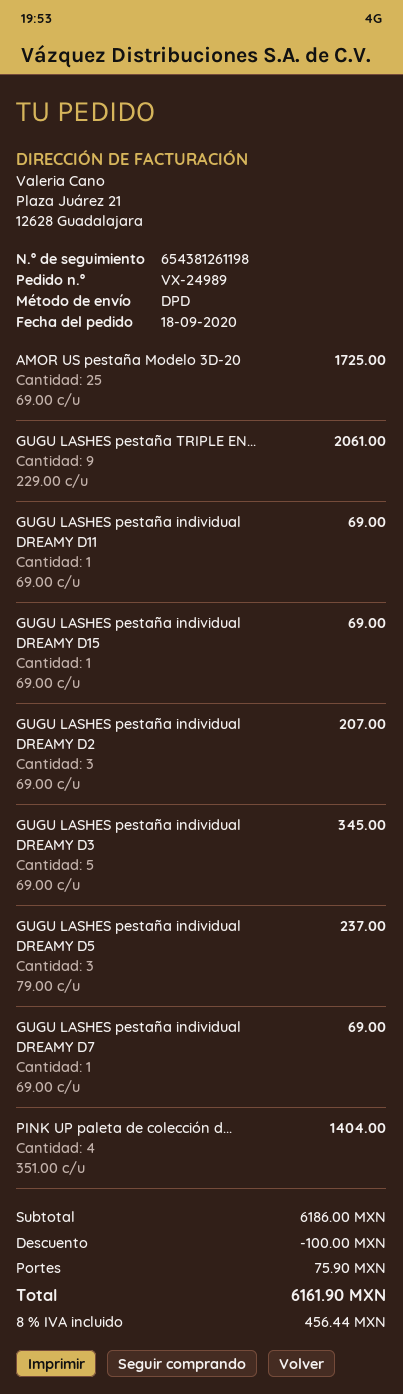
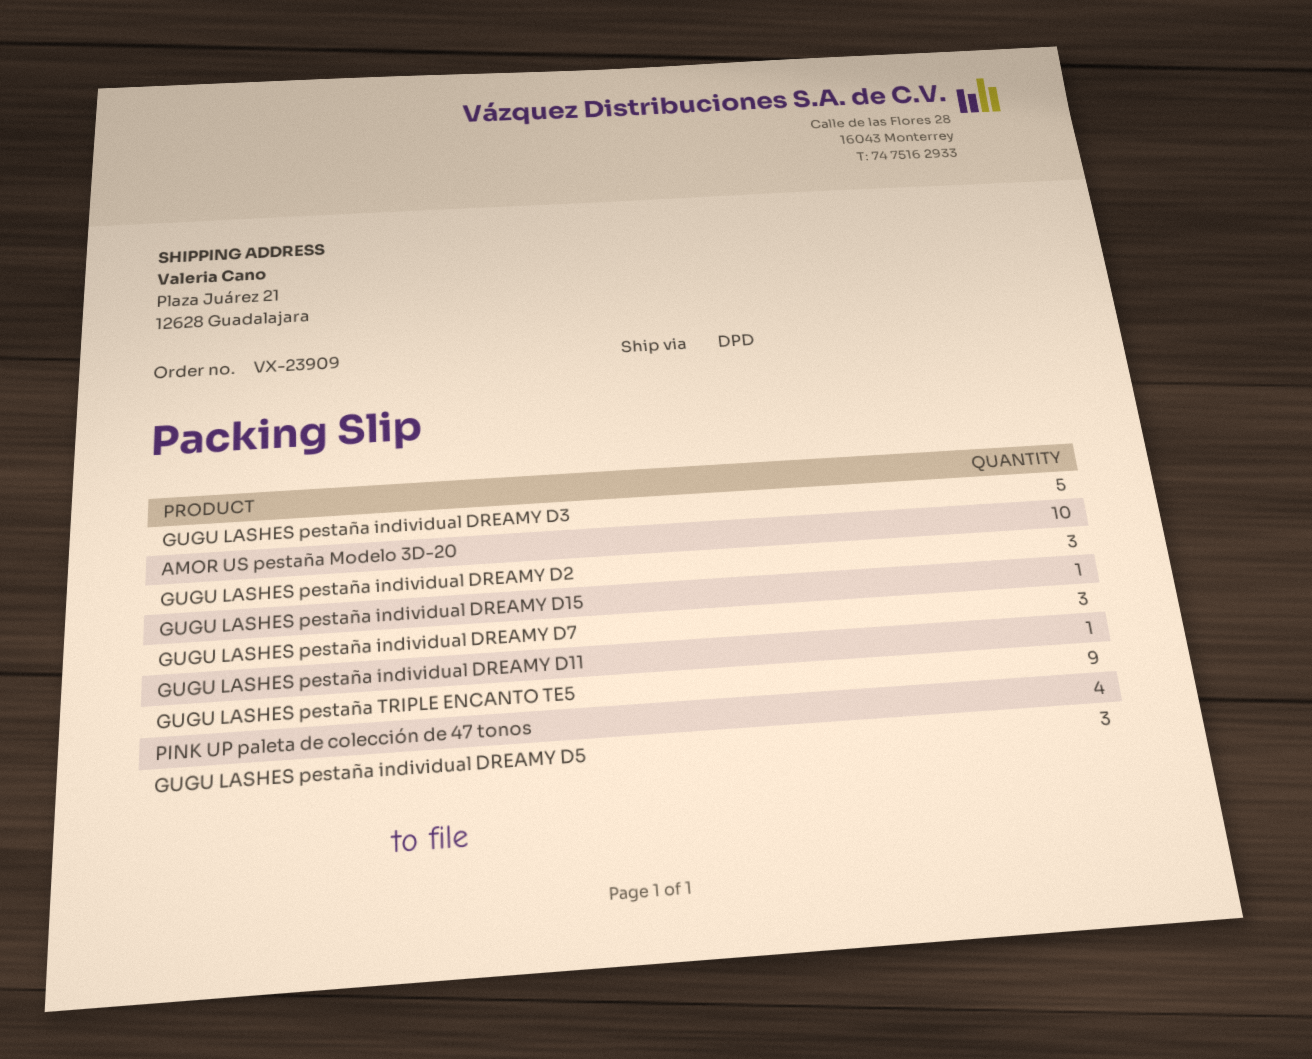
order number: VX-24989 -> VX-23909
AMOR US pestaña Modelo 3D-20: 25 -> 10
GUGU LASHES pestaña individual DREAMY D7: 1 -> 3

